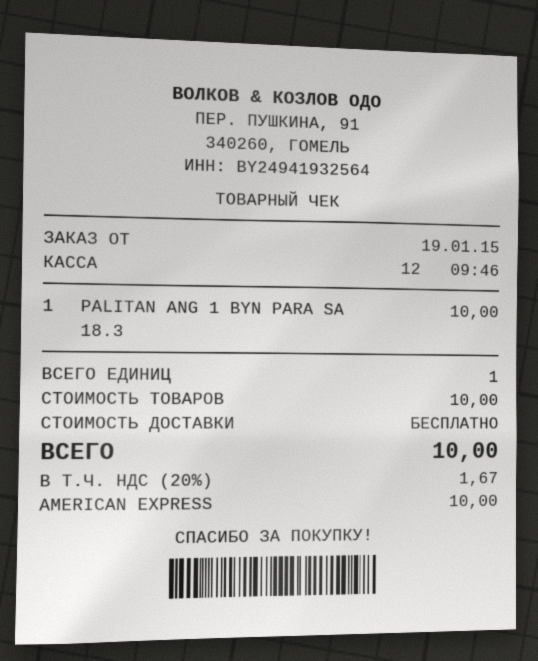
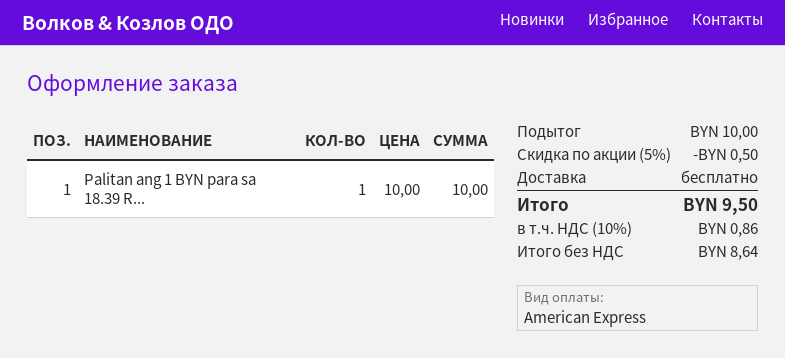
discount: none -> 5% = 0.50
tax: 20% = 1.67 -> 10% = 0.86
total: 10.00 -> 9.50

